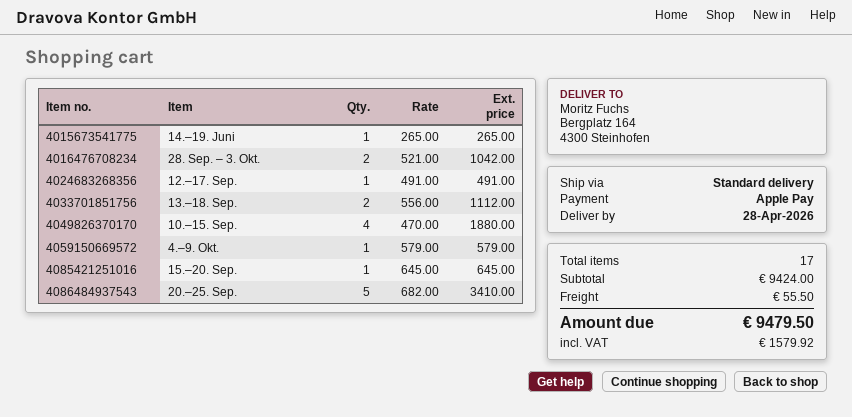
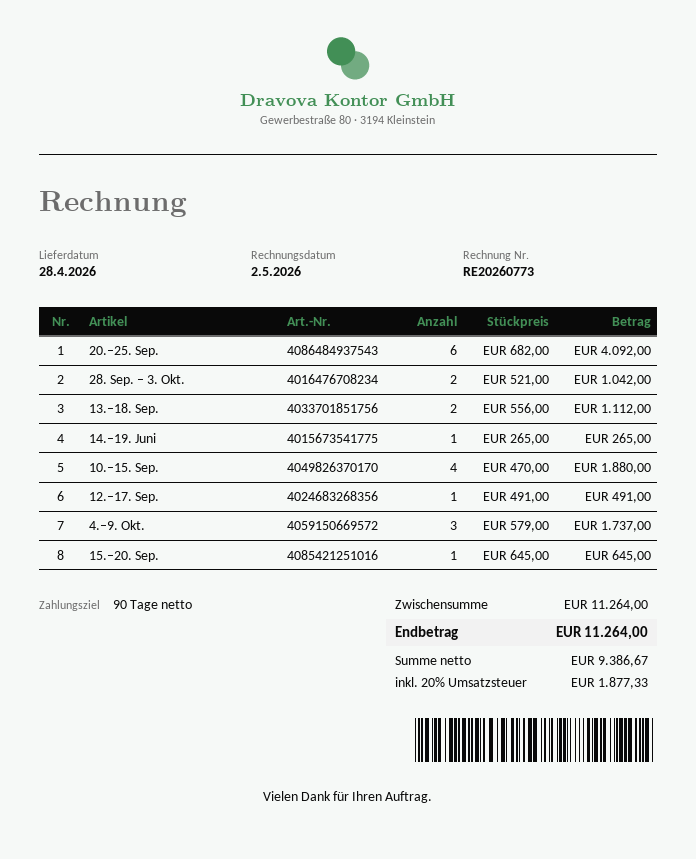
4.–9. Okt.: 1 x 579.00 = 579.00 -> 3 x 579.00 = 1737.00
20.–25. Sep.: 5 x 682.00 = 3410.00 -> 6 x 682.00 = 4092.00
subtotal: 9424.00 -> 11264.00
shipping: 55.50 -> none
tax: 1579.92 -> 1877.33
total: 9479.50 -> 11264.00

